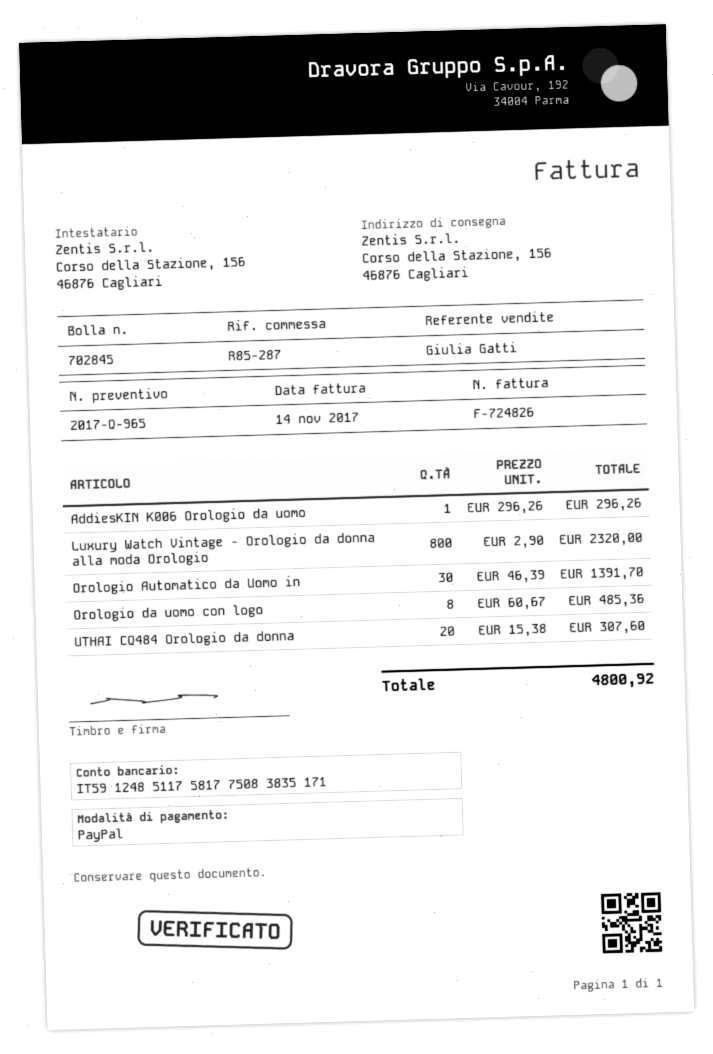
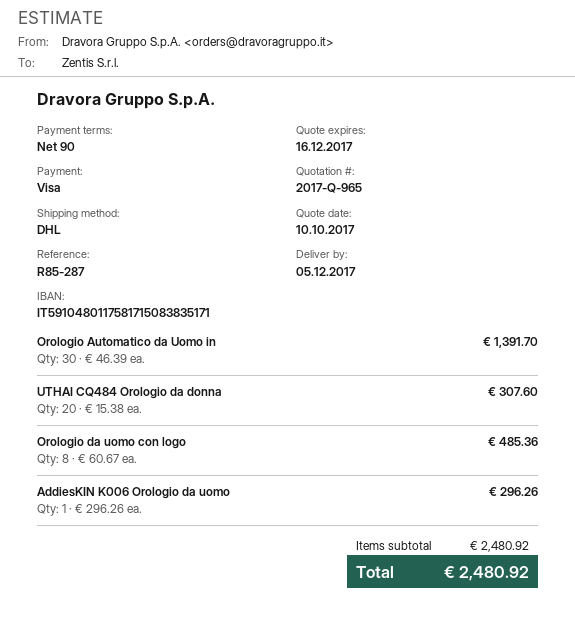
payment method: PayPal -> Visa
bank account: IT5912485117581775083835171 -> IT5910480117581715083835171
Luxury Watch Vintage - Orologio da donna alla moda Orologio: 800 x 2.90 = 2320.00 -> none
total: 4800.92 -> 2480.92

